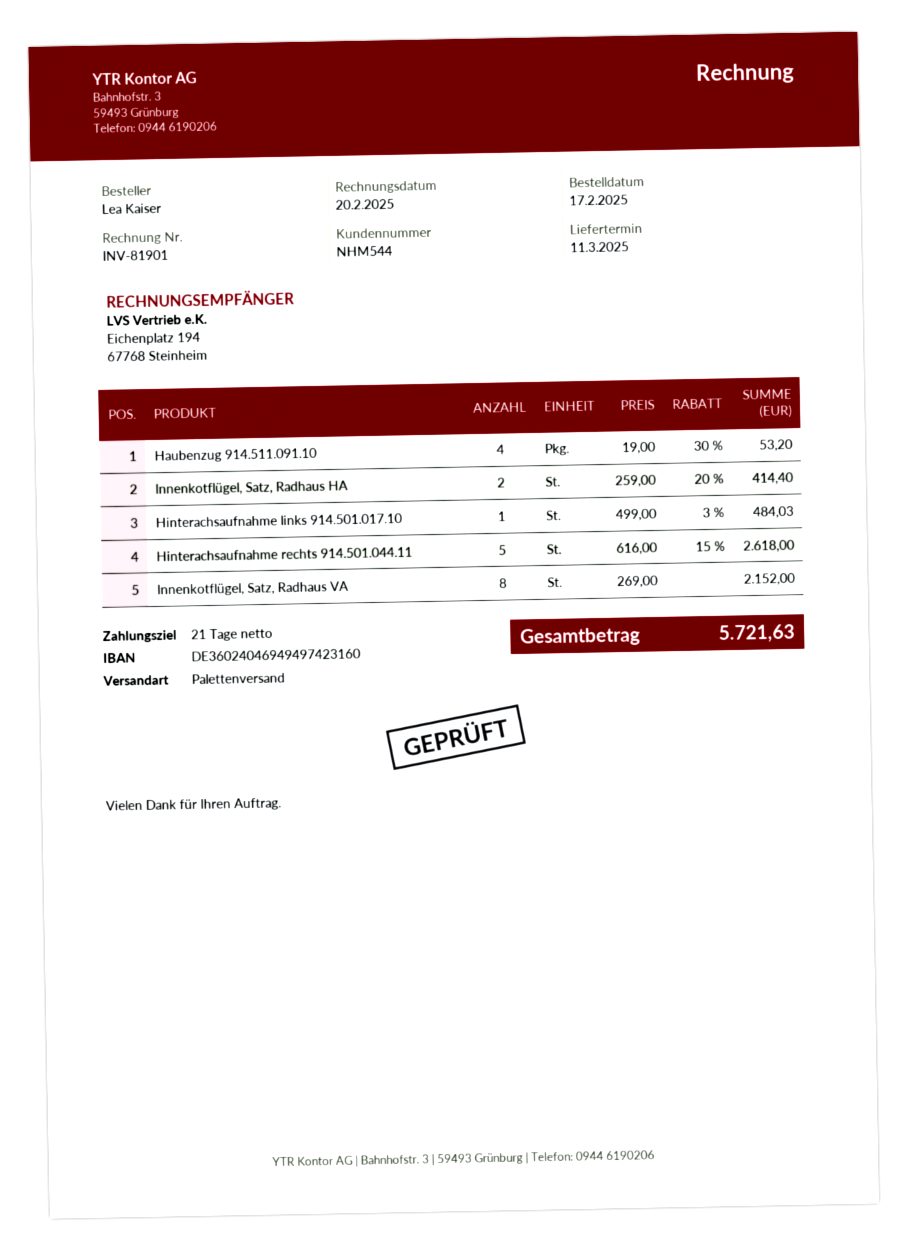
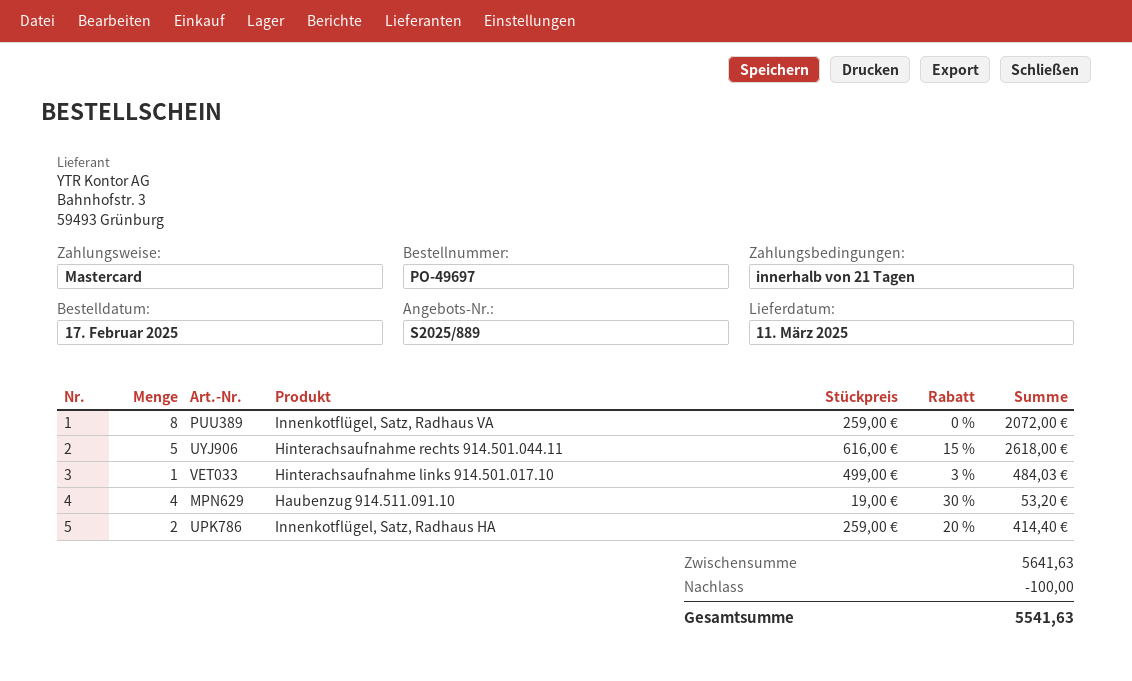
Innenkotflügel, Satz, Radhaus VA: 8 x 269.00 = 2152.00 -> 8 x 259.00 = 2072.00
discount: none -> 100.00
total: 5721.63 -> 5541.63

